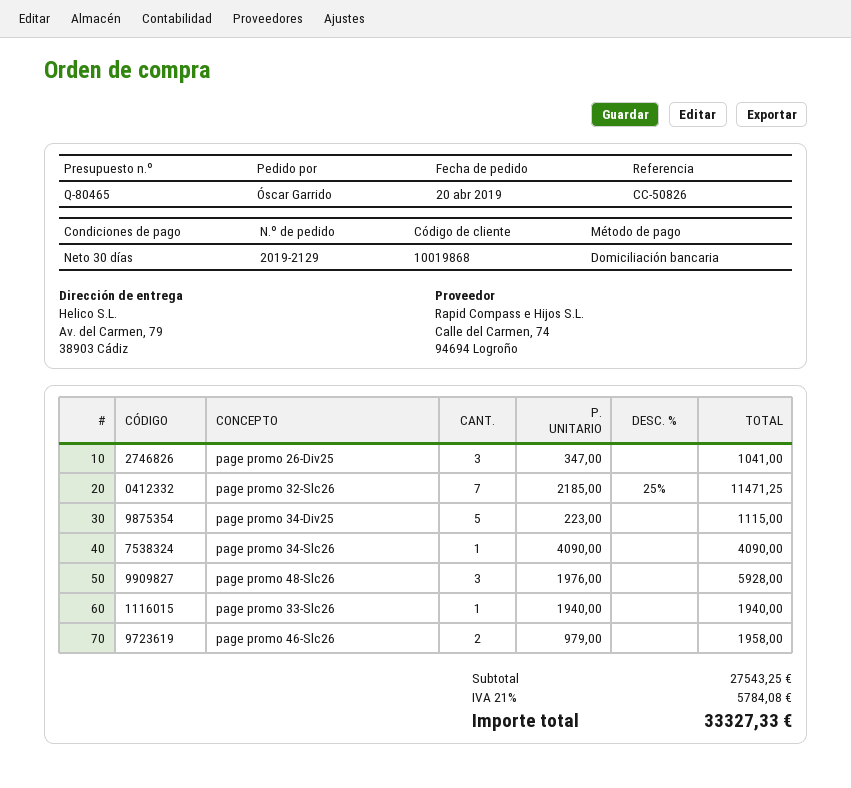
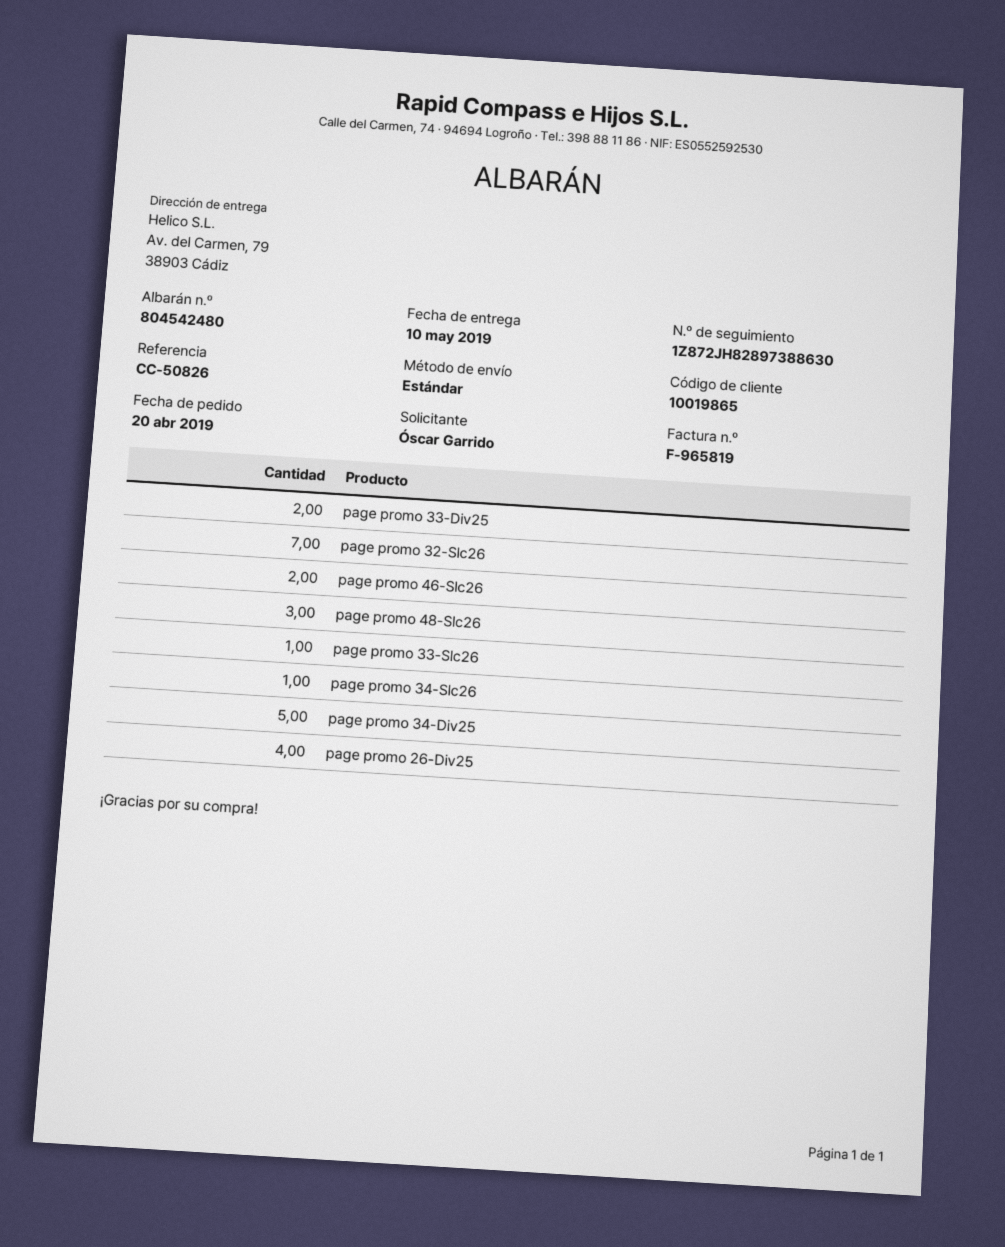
customer number: 10019868 -> 10019865
page promo 26-Div25: 3 -> 4
page promo 33-Div25: none -> 2

